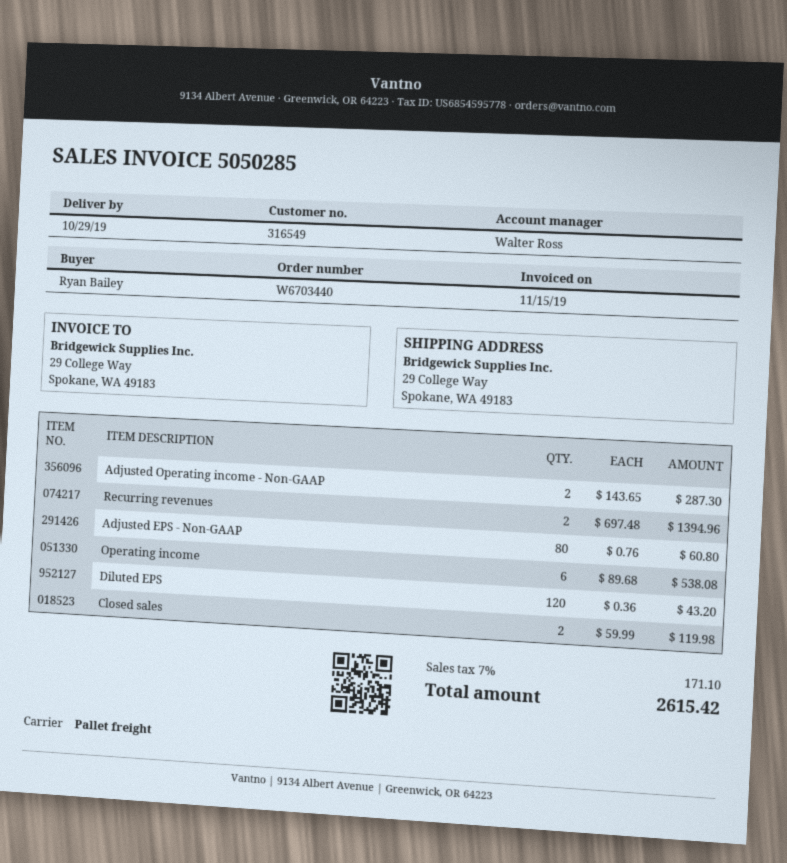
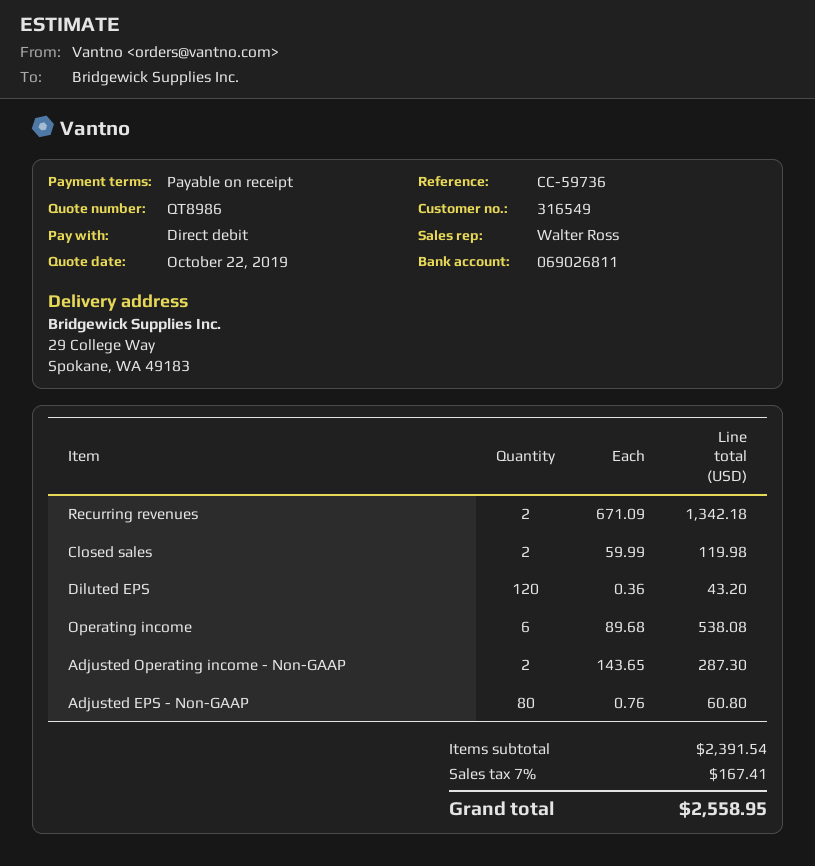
Recurring revenues: 2 x 697.48 = 1394.96 -> 2 x 671.09 = 1342.18
tax: 7% = 171.10 -> 7% = 167.41
total: 2615.42 -> 2558.95

